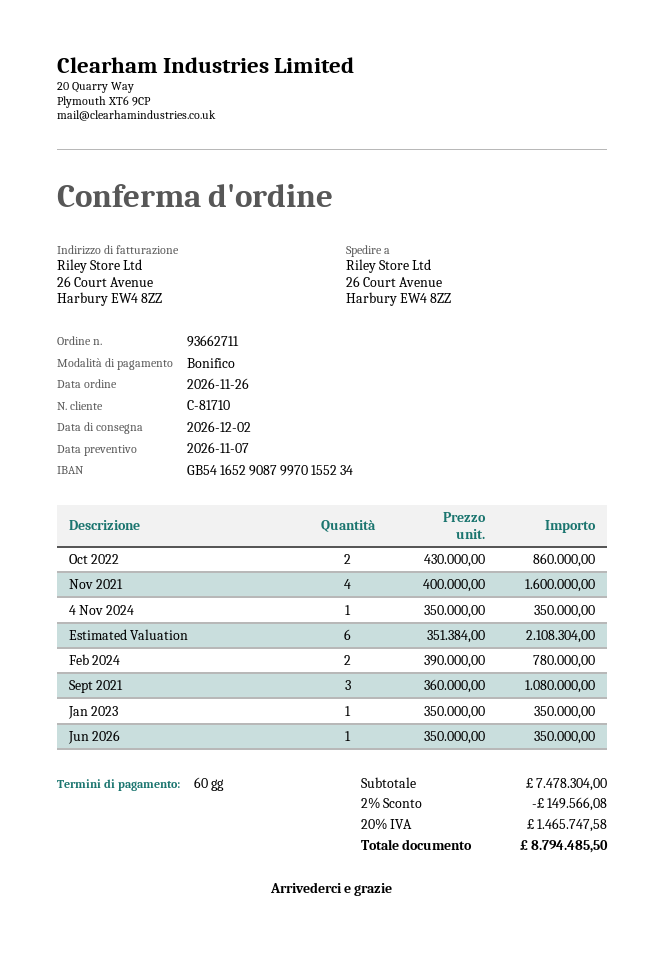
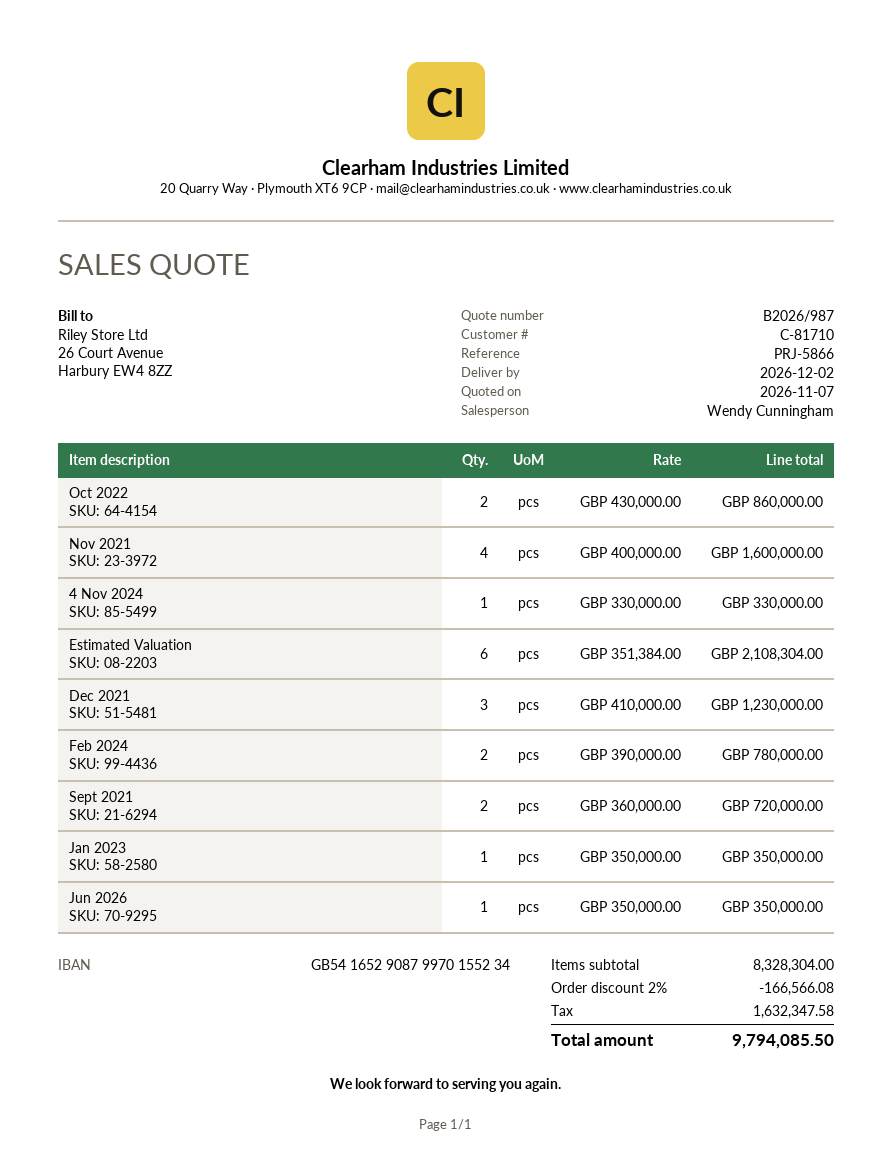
4 Nov 2024: 1 x 350000.00 = 350000.00 -> 1 x 330000.00 = 330000.00
Sept 2021: 3 x 360000.00 = 1080000.00 -> 2 x 360000.00 = 720000.00
Dec 2021: none -> 3 x 410000.00 = 1230000.00
subtotal: 7478304.00 -> 8328304.00
discount: 2% = 149566.08 -> 2% = 166566.08
tax: 1465747.58 -> 1632347.58
total: 8794485.50 -> 9794085.50

